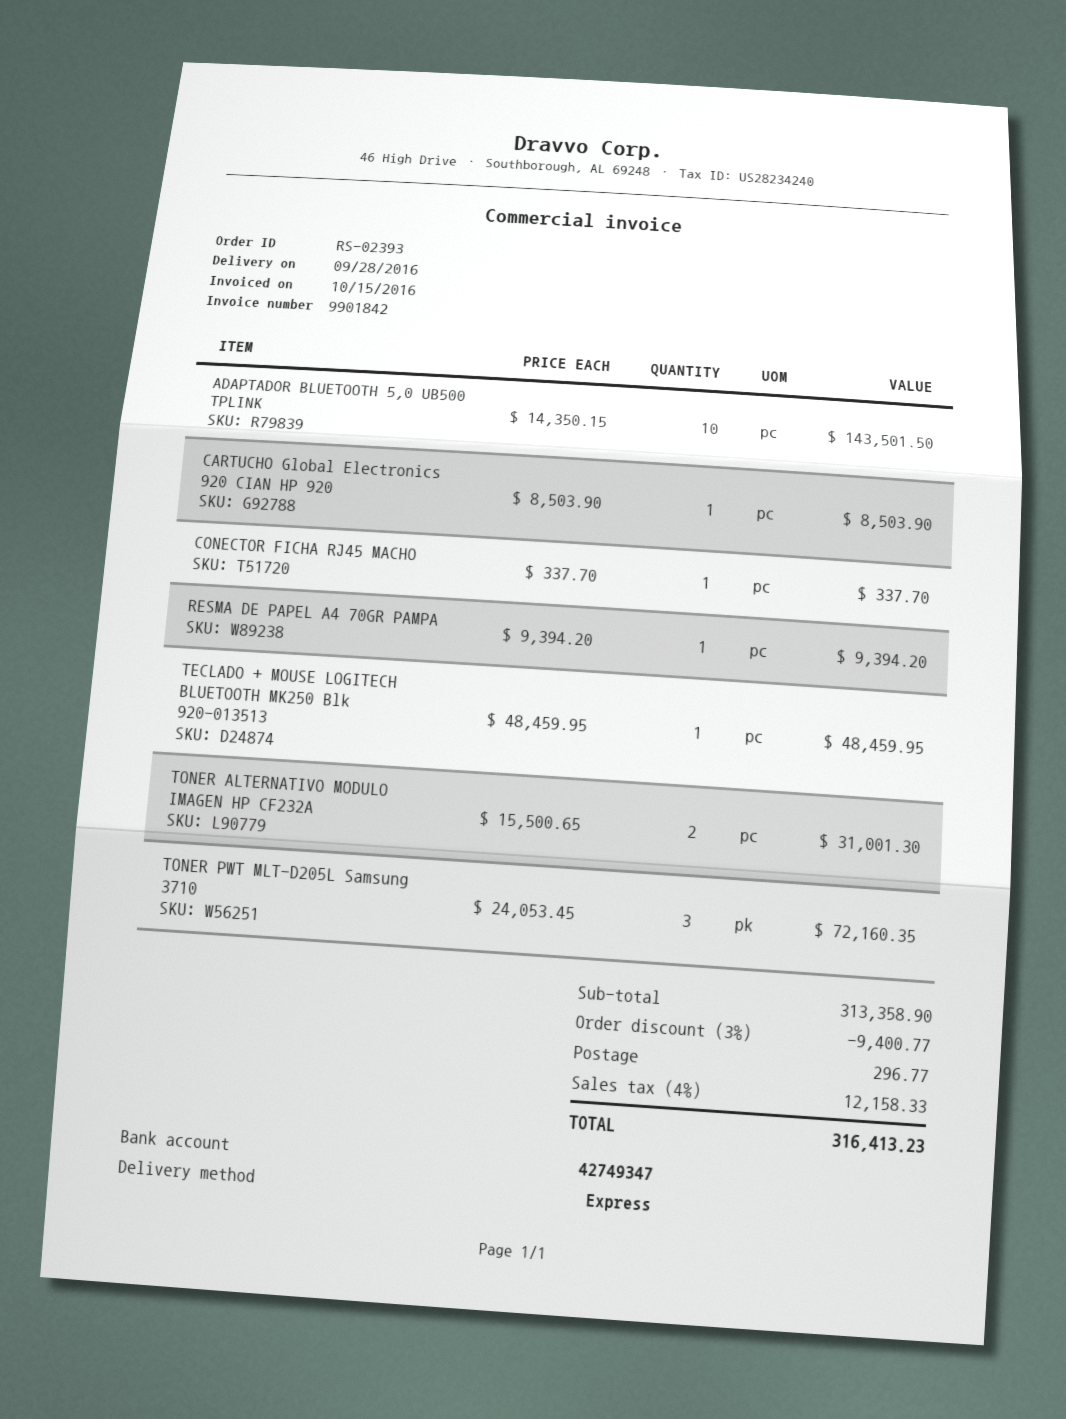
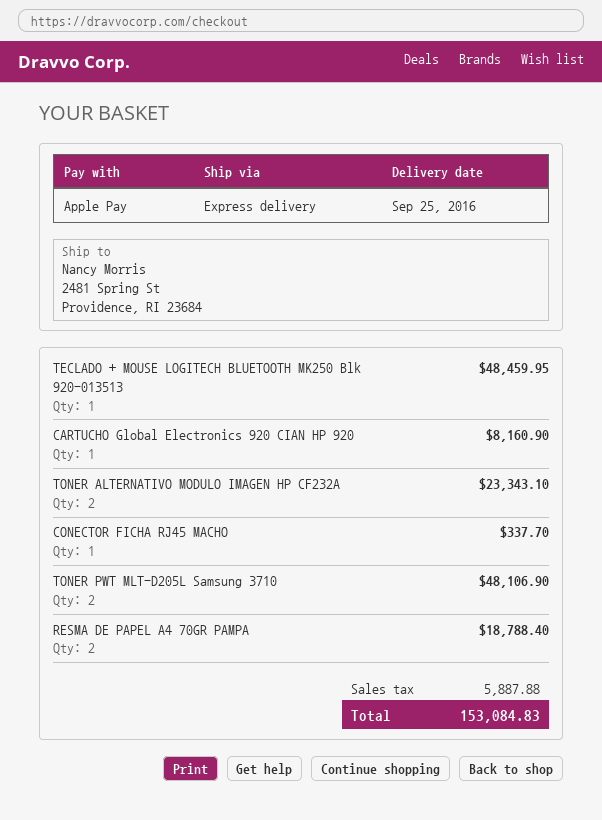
delivery date: 2016-09-28 -> 2016-09-25
ADAPTADOR BLUETOOTH 5,0 UB500 TPLINK: 10 for 143501.50 -> none
CARTUCHO Global Electronics 920 CIAN HP 920: 1 for 8503.90 -> 1 for 8160.90
RESMA DE PAPEL A4 70GR PAMPA: 1 for 9394.20 -> 2 for 18788.40
TONER ALTERNATIVO MODULO IMAGEN HP CF232A: 2 for 31001.30 -> 2 for 23343.10
TONER PWT MLT-D205L Samsung 3710: 3 for 72160.35 -> 2 for 48106.90
discount: 3% = 9400.77 -> none
shipping: 296.77 -> none
tax: 12158.33 -> 5887.88
total: 316413.23 -> 153084.83

